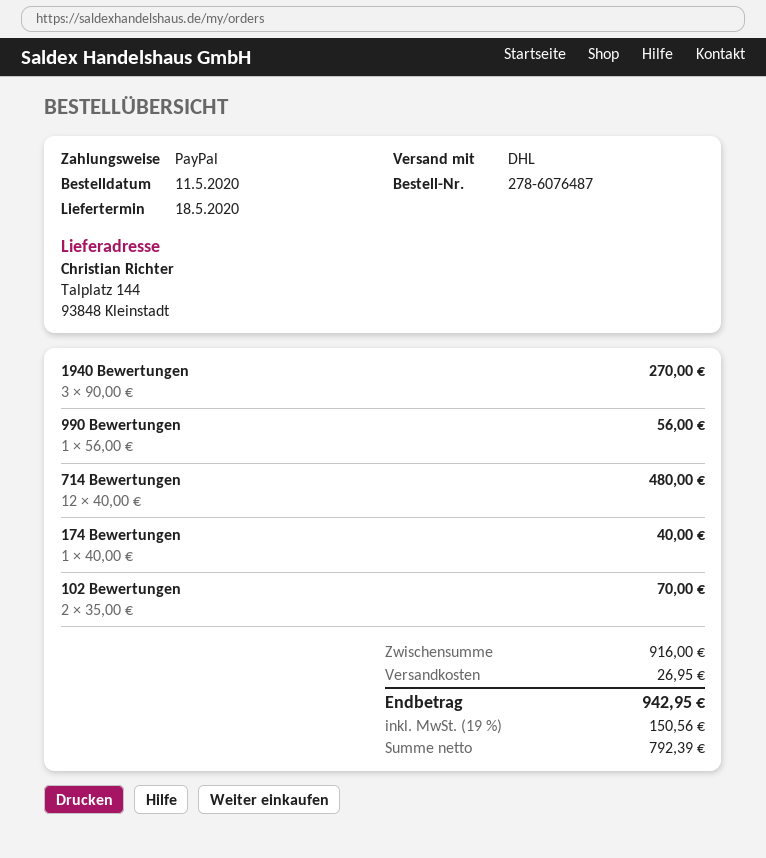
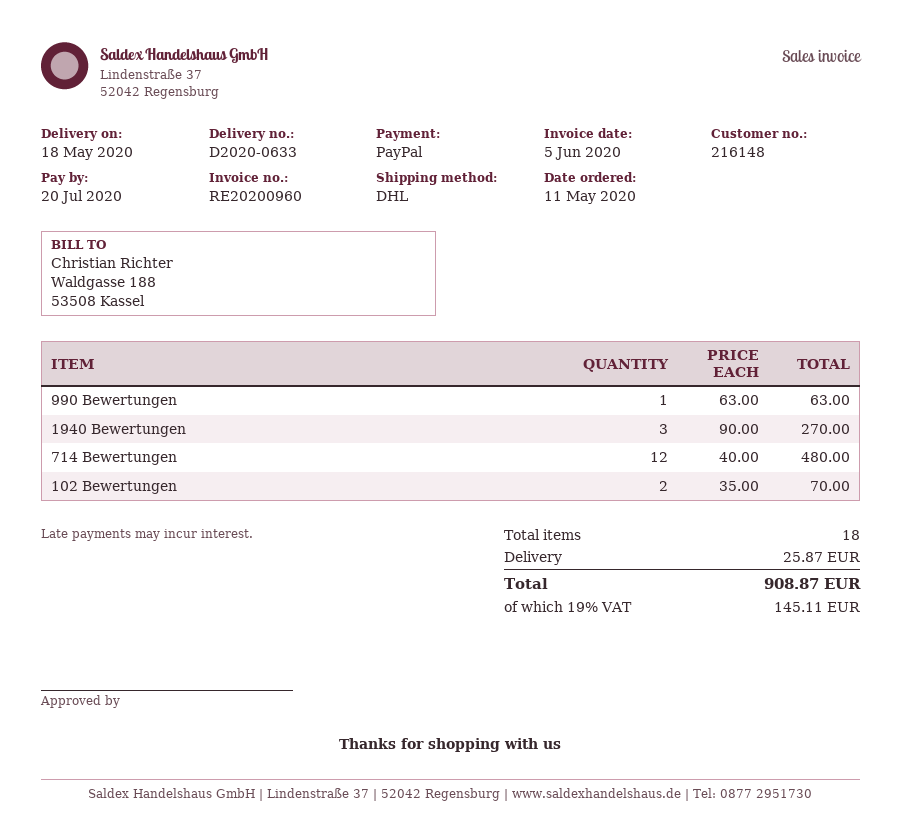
990 Bewertungen: 1 x 56.00 = 56.00 -> 1 x 63.00 = 63.00
174 Bewertungen: 1 x 40.00 = 40.00 -> none
shipping: 26.95 -> 25.87
tax: 19% = 150.56 -> 19% = 145.11
total: 942.95 -> 908.87

